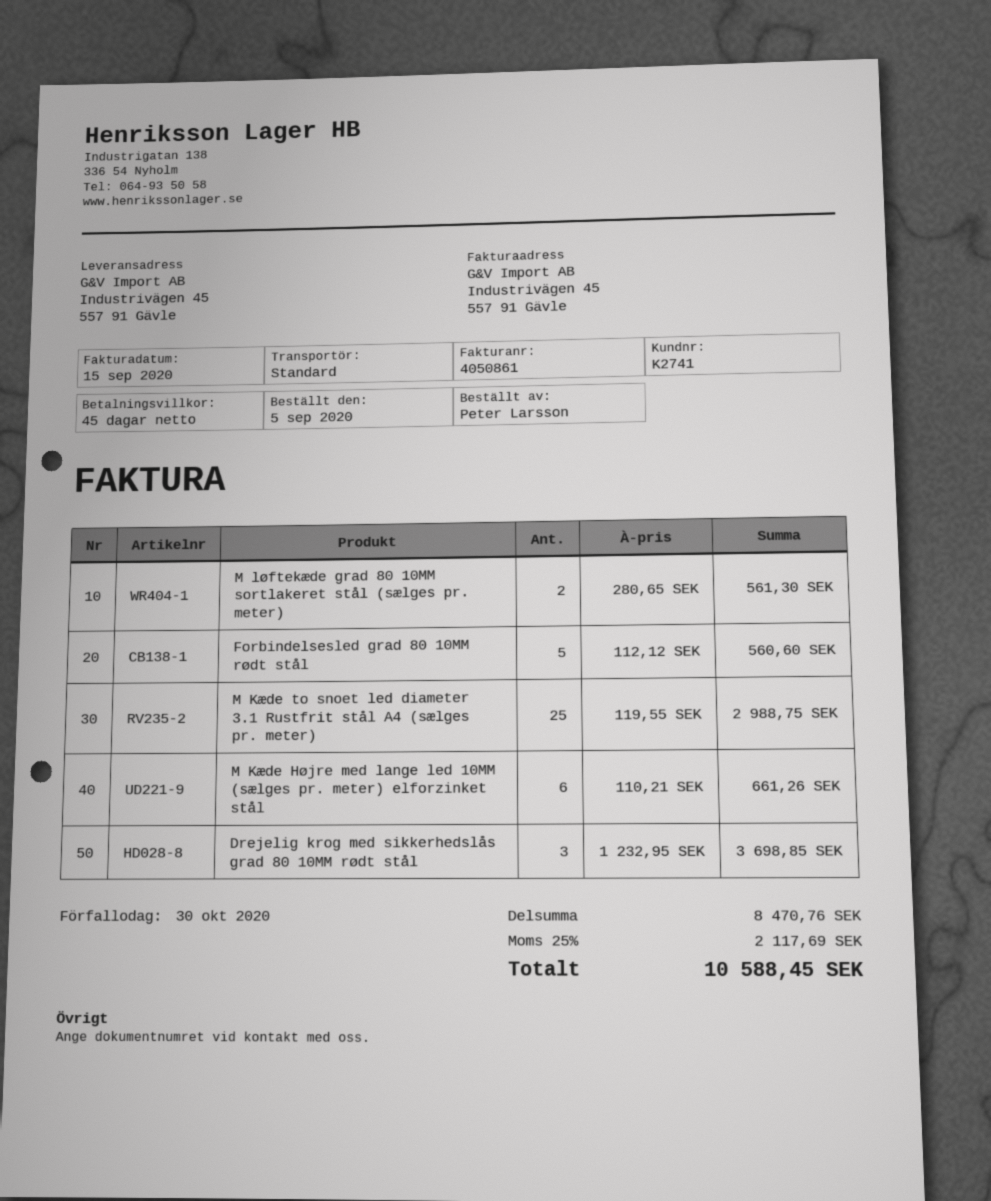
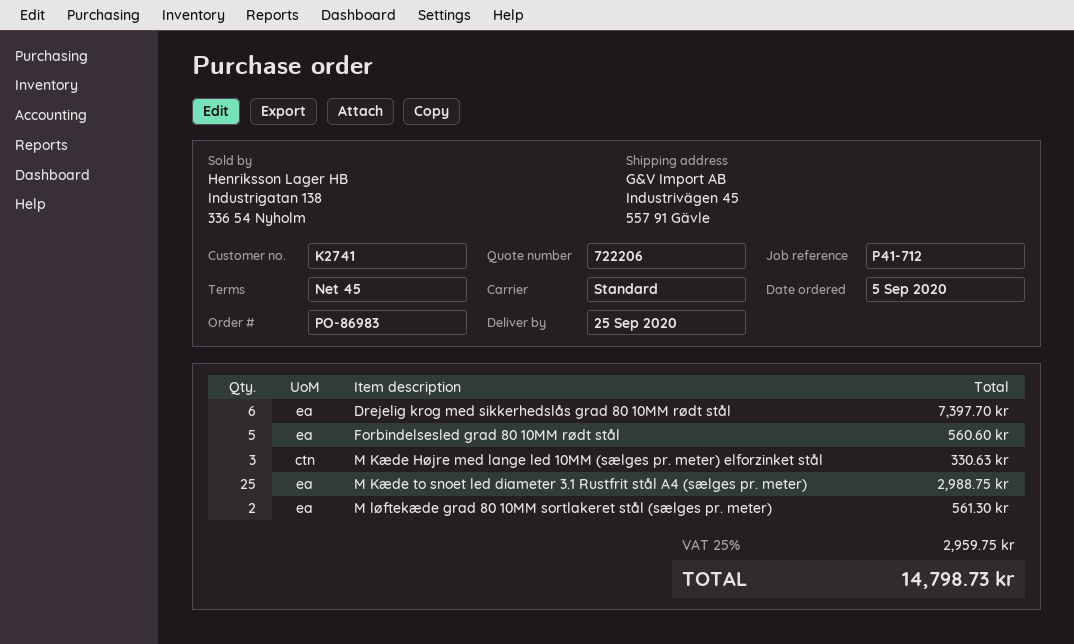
M Kæde Højre med lange led 10MM (sælges pr. meter) elforzinket stål: 6 for 661.26 -> 3 for 330.63
Drejelig krog med sikkerhedslås grad 80 10MM rødt stål: 3 for 3698.85 -> 6 for 7397.70
tax: 25% = 2117.69 -> 25% = 2959.75
total: 10588.45 -> 14798.73

